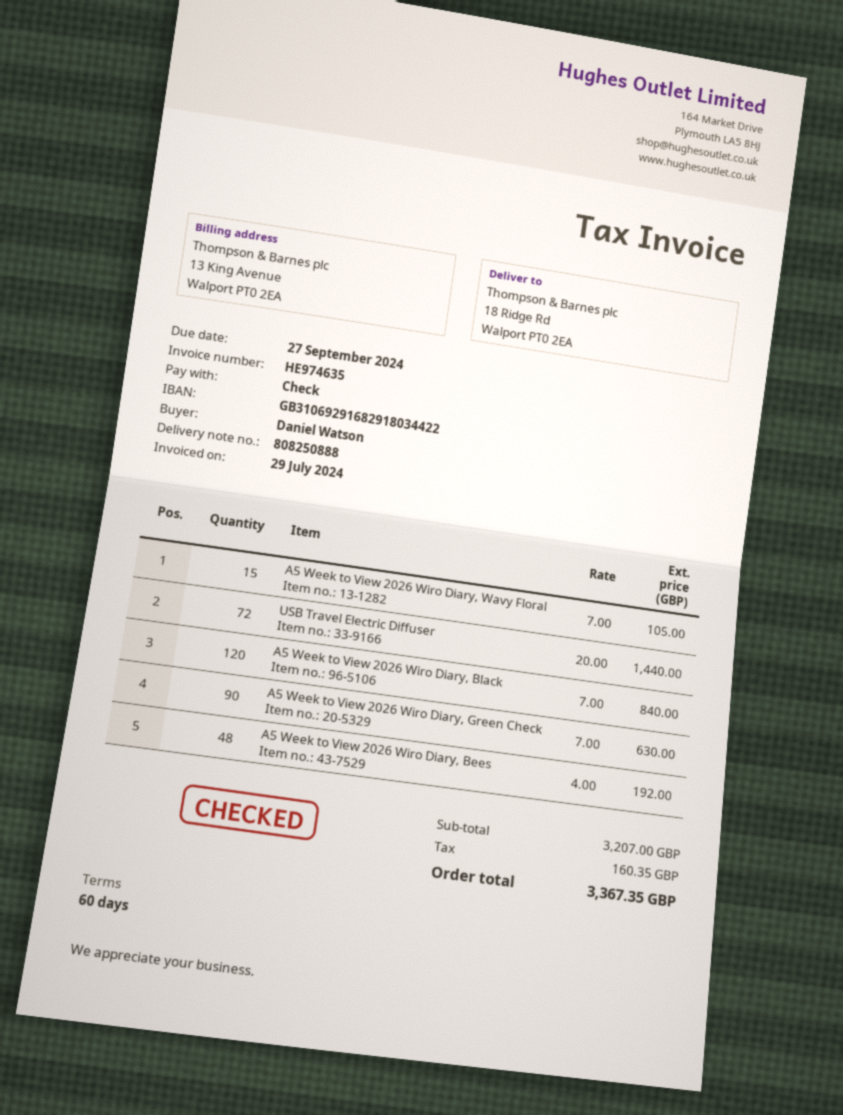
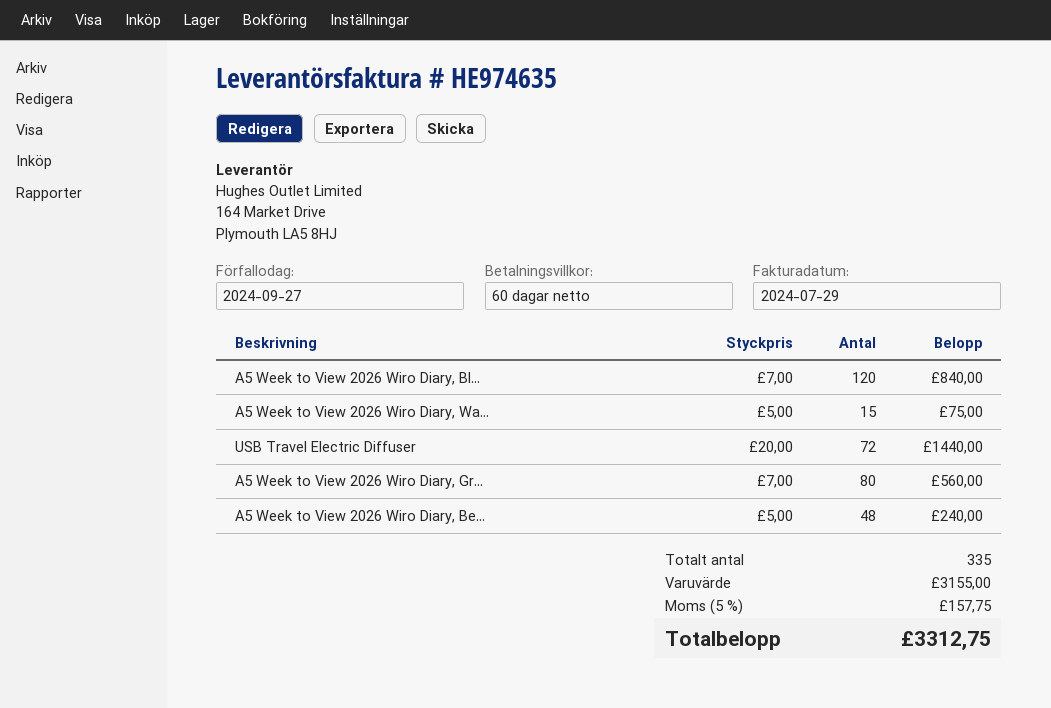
A5 Week to View 2026 Wiro Diary, Wavy Floral: 15 x 7.00 = 105.00 -> 15 x 5.00 = 75.00
A5 Week to View 2026 Wiro Diary, Green Check: 90 x 7.00 = 630.00 -> 80 x 7.00 = 560.00
A5 Week to View 2026 Wiro Diary, Bees: 48 x 4.00 = 192.00 -> 48 x 5.00 = 240.00
subtotal: 3207.00 -> 3155.00
tax: 160.35 -> 157.75
total: 3367.35 -> 3312.75

